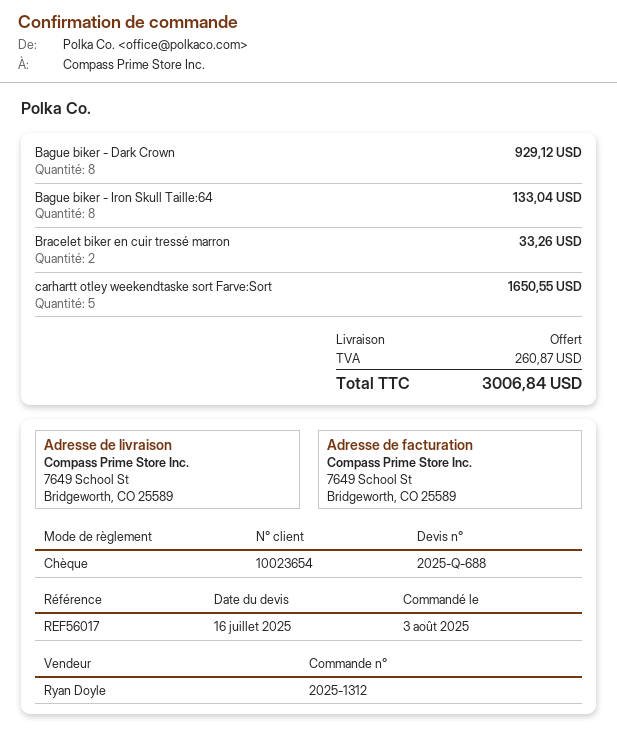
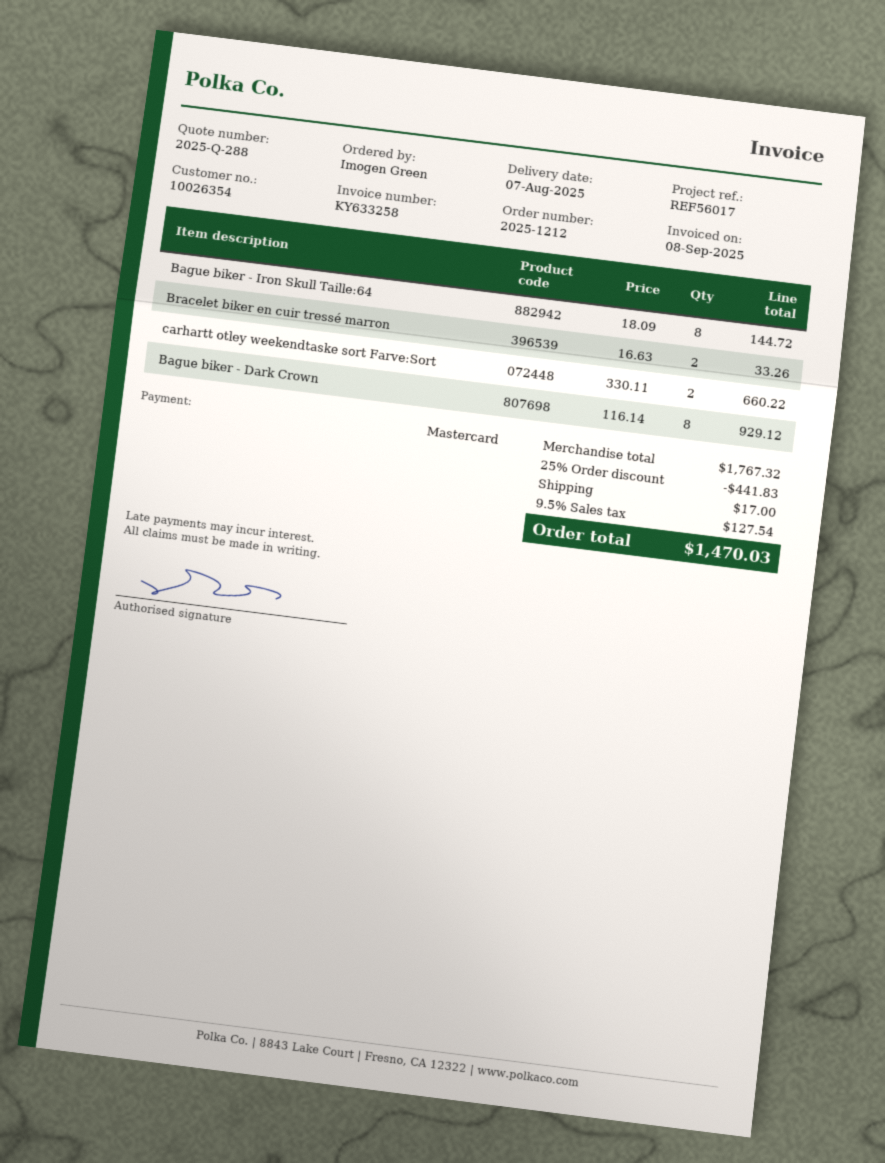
quote number: 2025-Q-688 -> 2025-Q-288
order number: 2025-1312 -> 2025-1212
customer number: 10023654 -> 10026354
payment method: cheque -> Mastercard
Bague biker - Iron Skull Taille:64: 8 for 133.04 -> 8 for 144.72
carhartt otley weekendtaske sort Farve:Sort: 5 for 1650.55 -> 2 for 660.22
discount: none -> 25% = 441.83
shipping: 0.00 -> 17.00
tax: 260.87 -> 127.54
total: 3006.84 -> 1470.03

